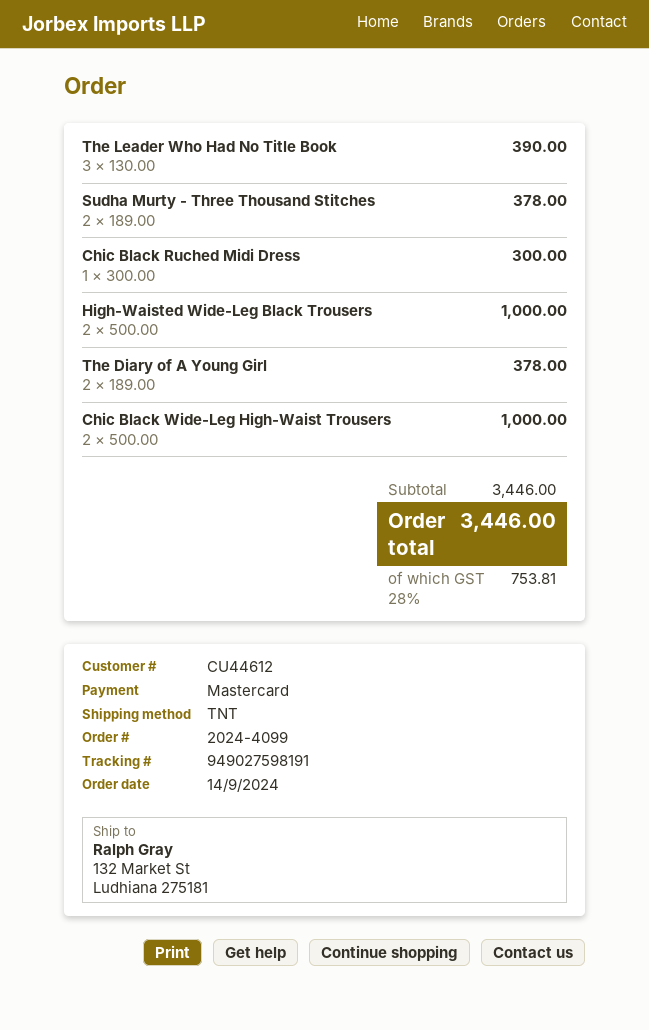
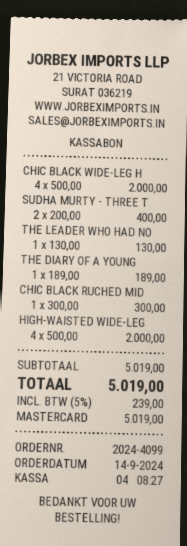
The Leader Who Had No Title Book: 3 x 130.00 = 390.00 -> 1 x 130.00 = 130.00
Sudha Murty - Three Thousand Stitches: 2 x 189.00 = 378.00 -> 2 x 200.00 = 400.00
High-Waisted Wide-Leg Black Trousers: 2 x 500.00 = 1000.00 -> 4 x 500.00 = 2000.00
The Diary of A Young Girl: 2 x 189.00 = 378.00 -> 1 x 189.00 = 189.00
Chic Black Wide-Leg High-Waist Trousers: 2 x 500.00 = 1000.00 -> 4 x 500.00 = 2000.00
subtotal: 3446.00 -> 5019.00
tax: 28% = 753.81 -> 5% = 239.00
total: 3446.00 -> 5019.00

